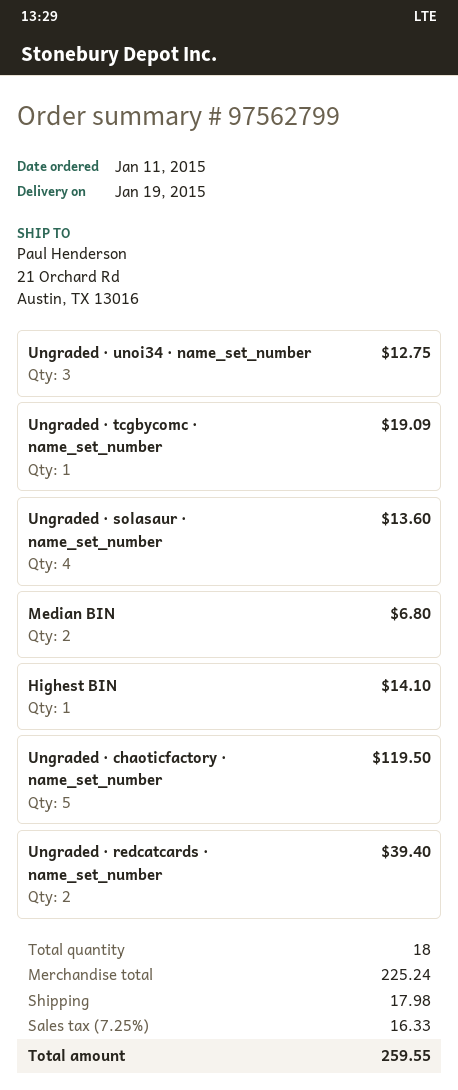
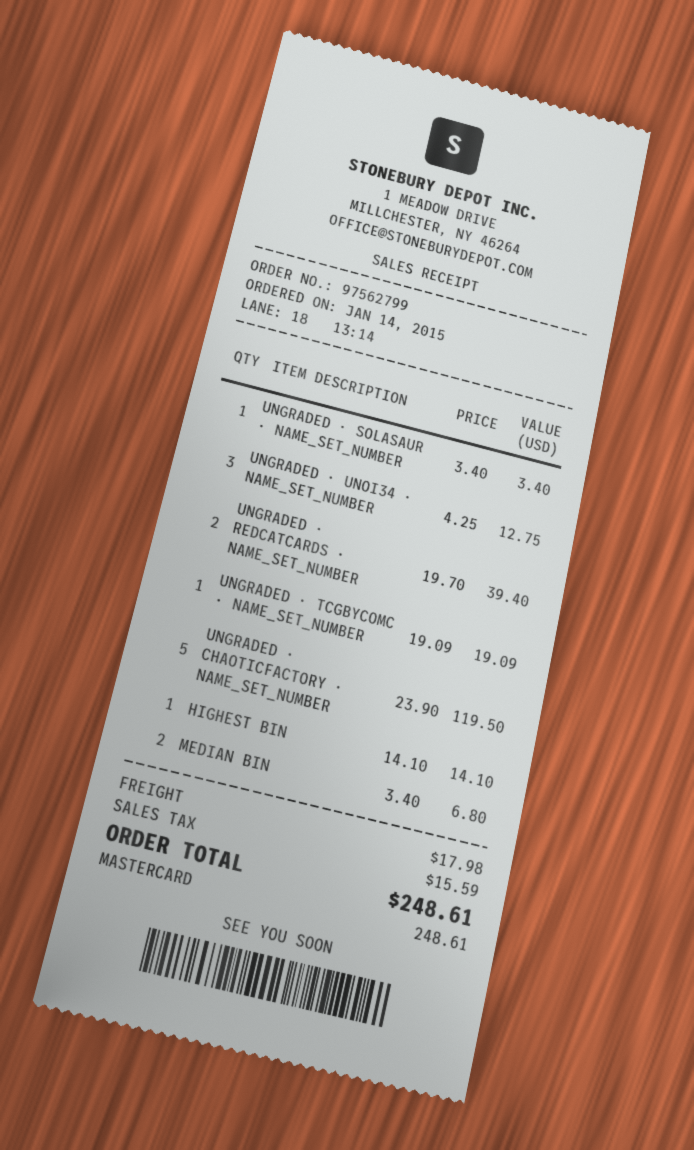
order date: 2015-01-11 -> 2015-01-14
Ungraded · solasaur · name_set_number: 4 for 13.60 -> 1 for 3.40
tax: 16.33 -> 15.59
total: 259.55 -> 248.61

